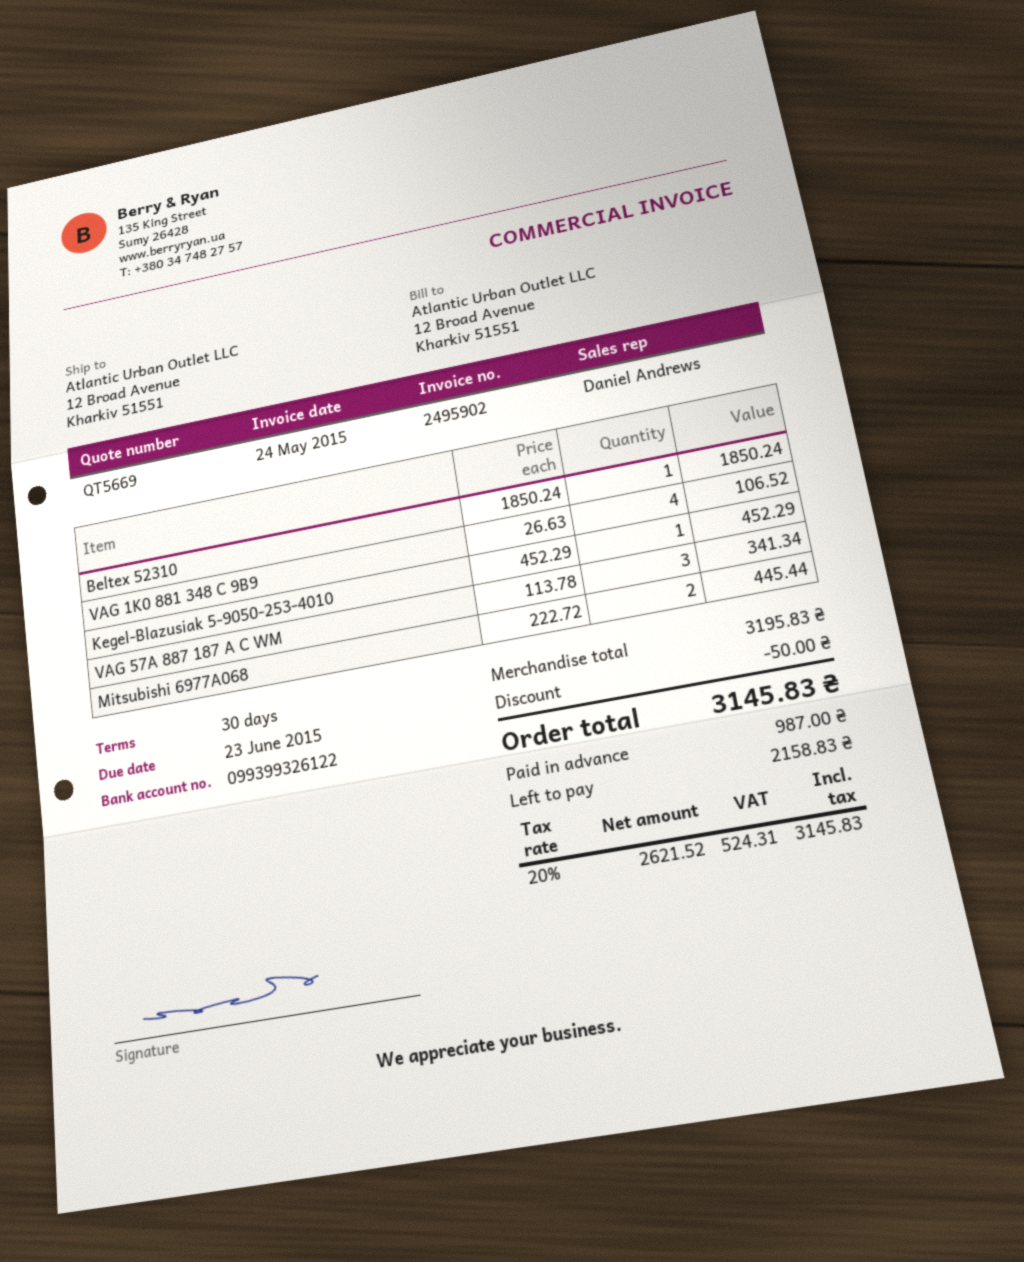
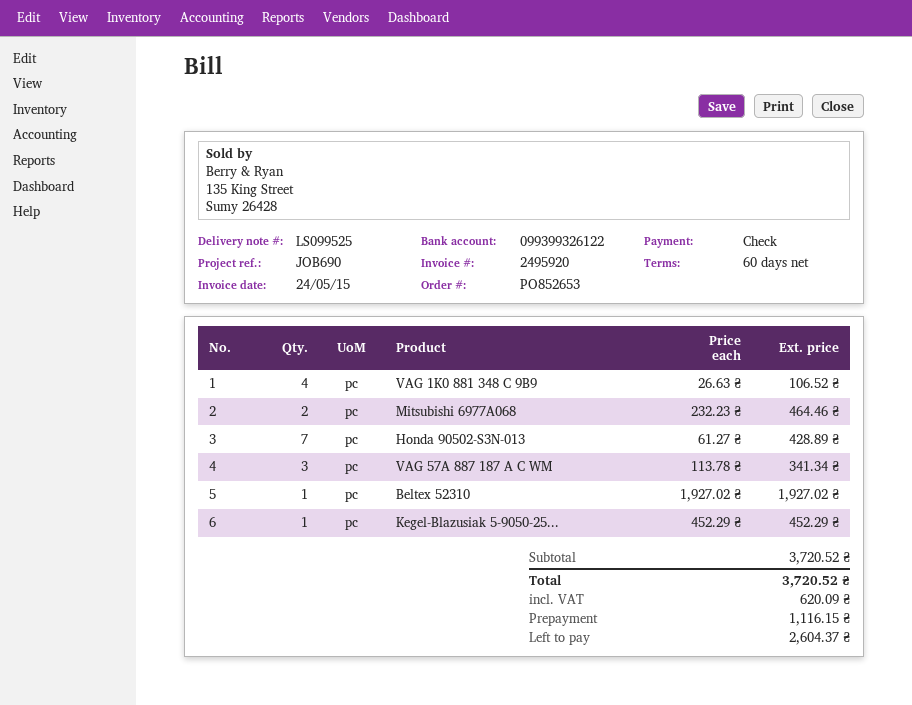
invoice number: 2495902 -> 2495920
payment terms: 30 days -> 60 days
Beltex 52310: 1 x 1850.24 = 1850.24 -> 1 x 1927.02 = 1927.02
Mitsubishi 6977A068: 2 x 222.72 = 445.44 -> 2 x 232.23 = 464.46
Honda 90502-S3N-013: none -> 7 x 61.27 = 428.89
subtotal: 3195.83 -> 3720.52
discount: 50.00 -> none
tax: 524.31 -> 620.09
total: 3145.83 -> 3720.52
deposit: 987.00 -> 1116.15
balance: 2158.83 -> 2604.37

